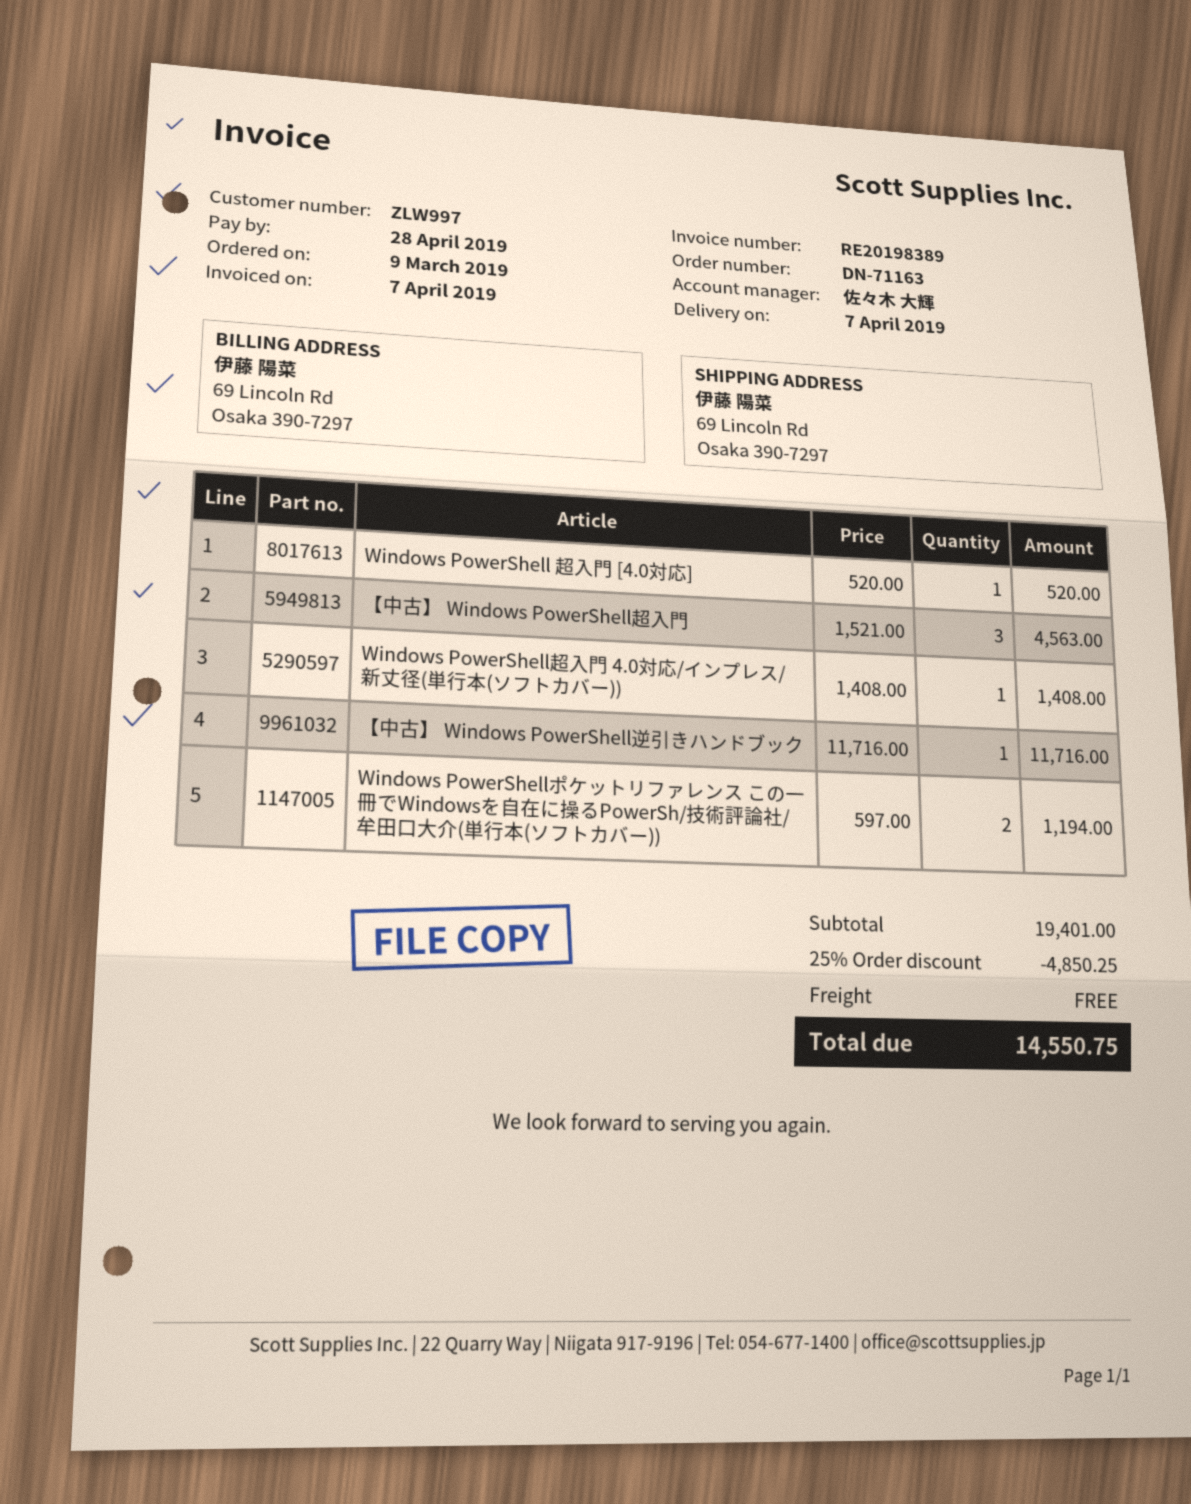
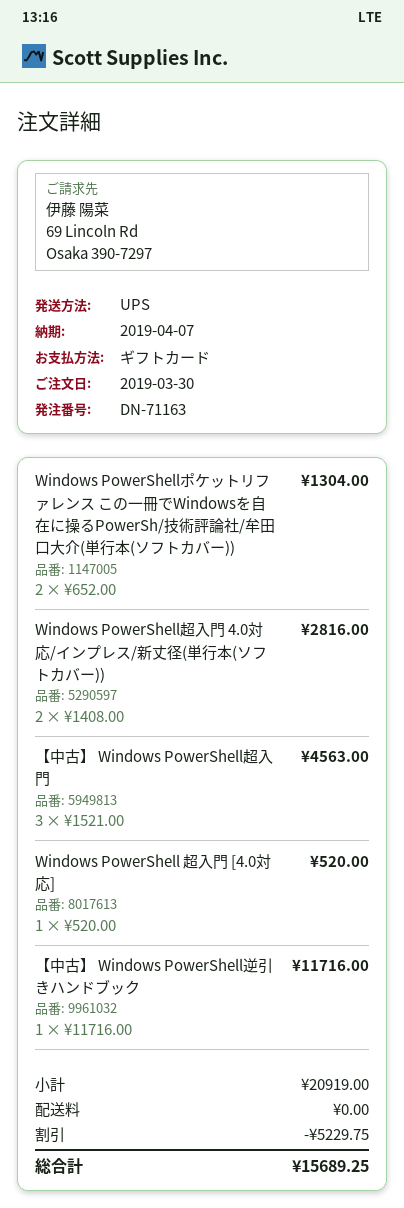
order date: 2019-03-09 -> 2019-03-30
Windows PowerShell超入門 4.0対応/インプレス/新丈径(単行本(ソフトカバー)): 1 x 1408.00 = 1408.00 -> 2 x 1408.00 = 2816.00
Windows PowerShellポケットリファレンス この一冊でWindowsを自在に操るPowerSh/技術評論社/牟田口大介(単行本(ソフトカバー)): 2 x 597.00 = 1194.00 -> 2 x 652.00 = 1304.00
subtotal: 19401.00 -> 20919.00
discount: 4850.25 -> 5229.75
total: 14550.75 -> 15689.25

